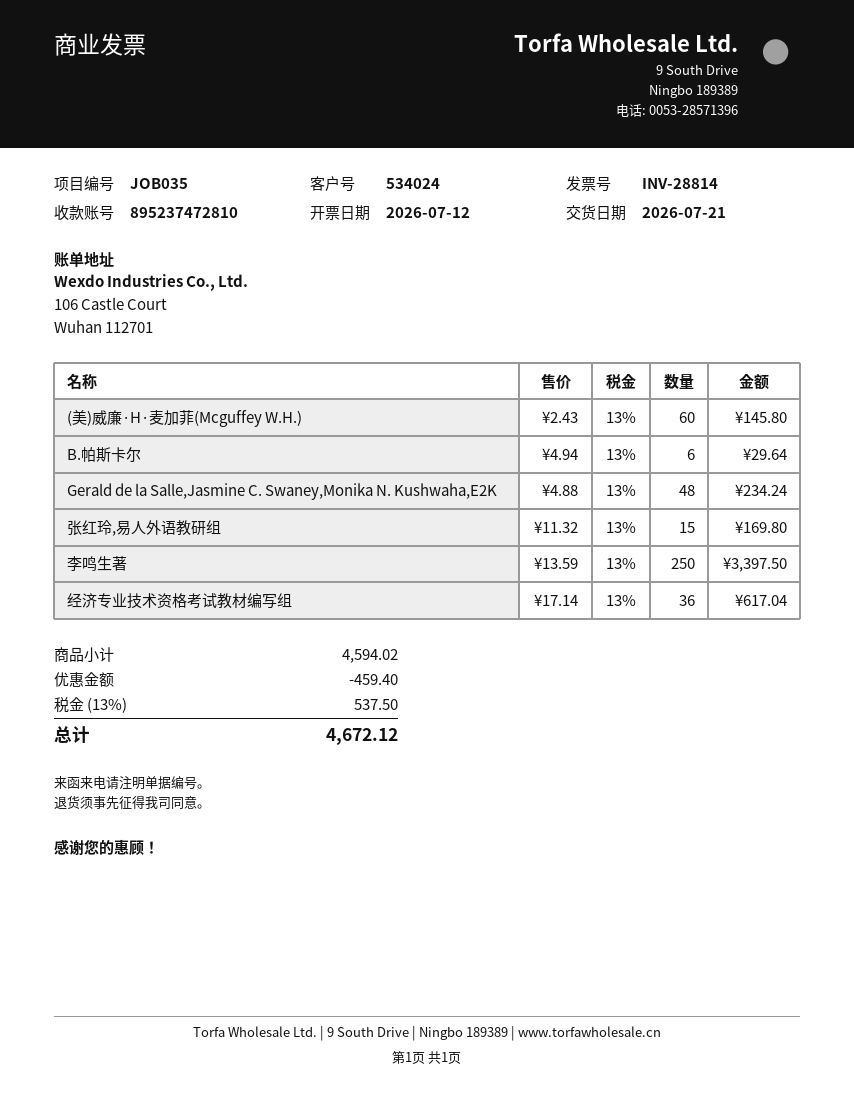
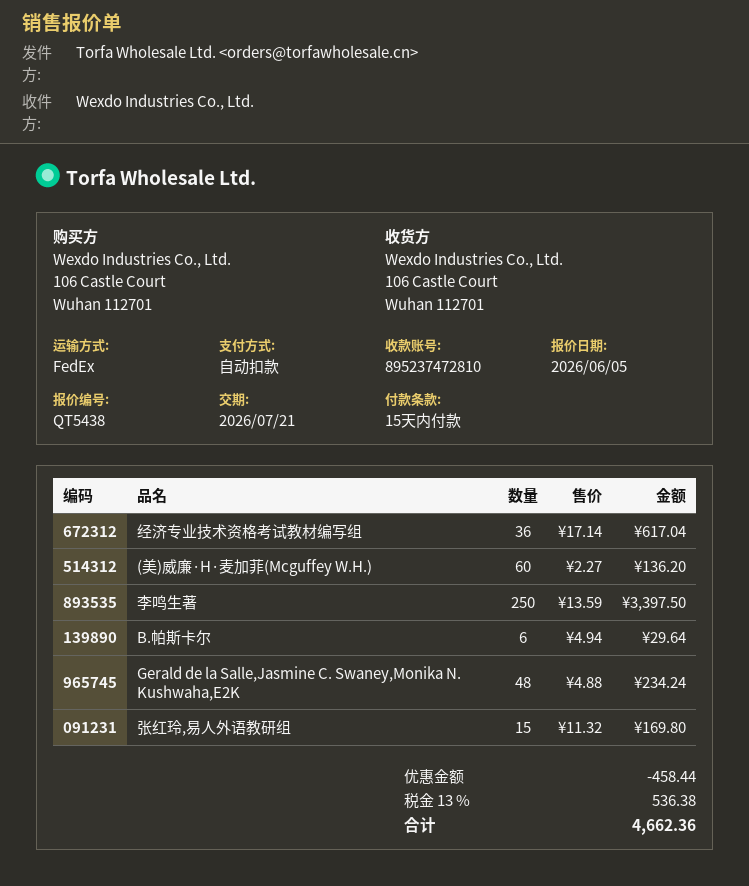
(美)威廉·H·麦加菲(Mcguffey W.H.): 60 x 2.43 = 145.80 -> 60 x 2.27 = 136.20
discount: 459.40 -> 458.44
tax: 13% = 537.50 -> 13% = 536.38
total: 4672.12 -> 4662.36

